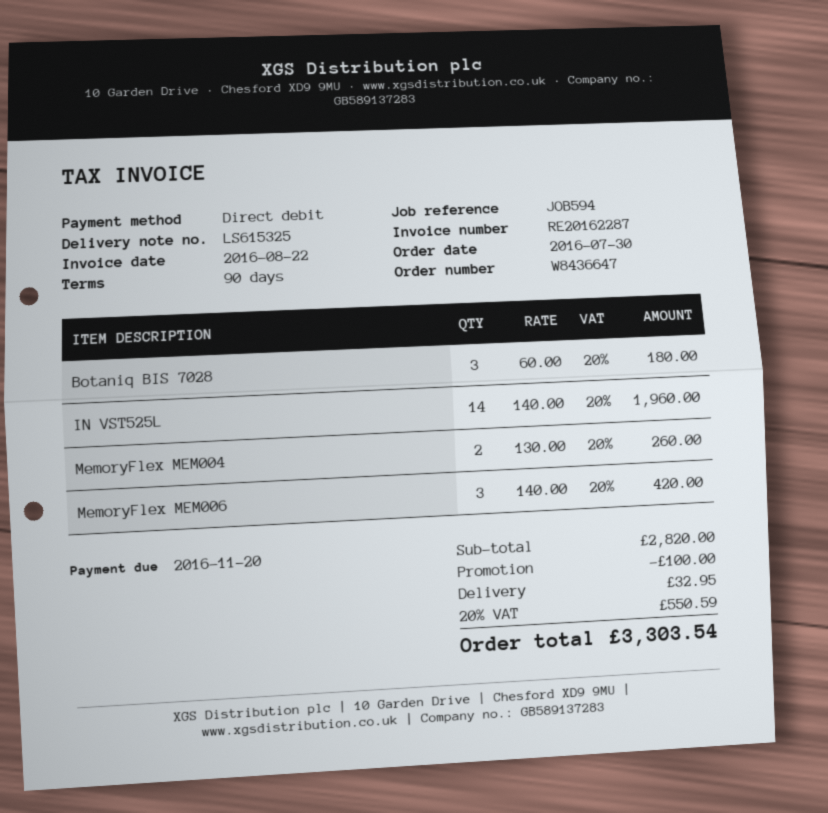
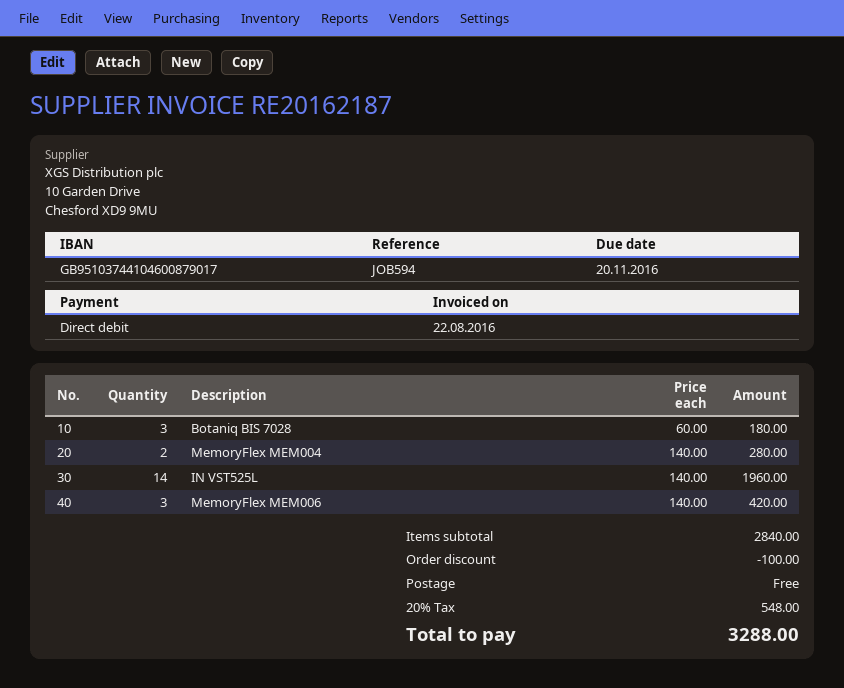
invoice number: RE20162287 -> RE20162187
MemoryFlex MEM004: 2 x 130.00 = 260.00 -> 2 x 140.00 = 280.00
subtotal: 2820.00 -> 2840.00
shipping: 32.95 -> 0.00
tax: 20% = 550.59 -> 20% = 548.00
total: 3303.54 -> 3288.00

